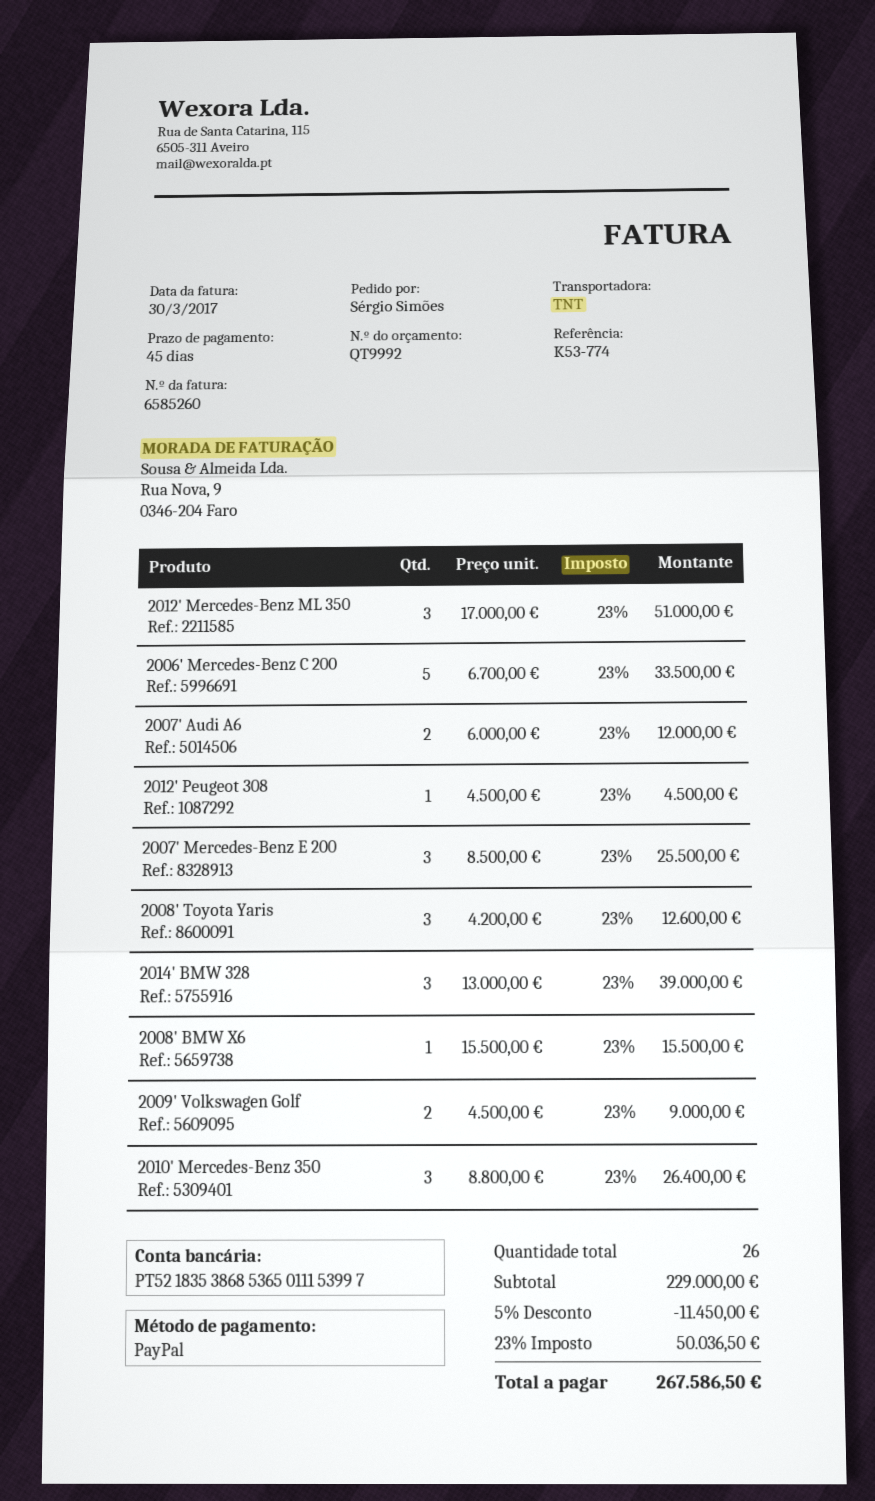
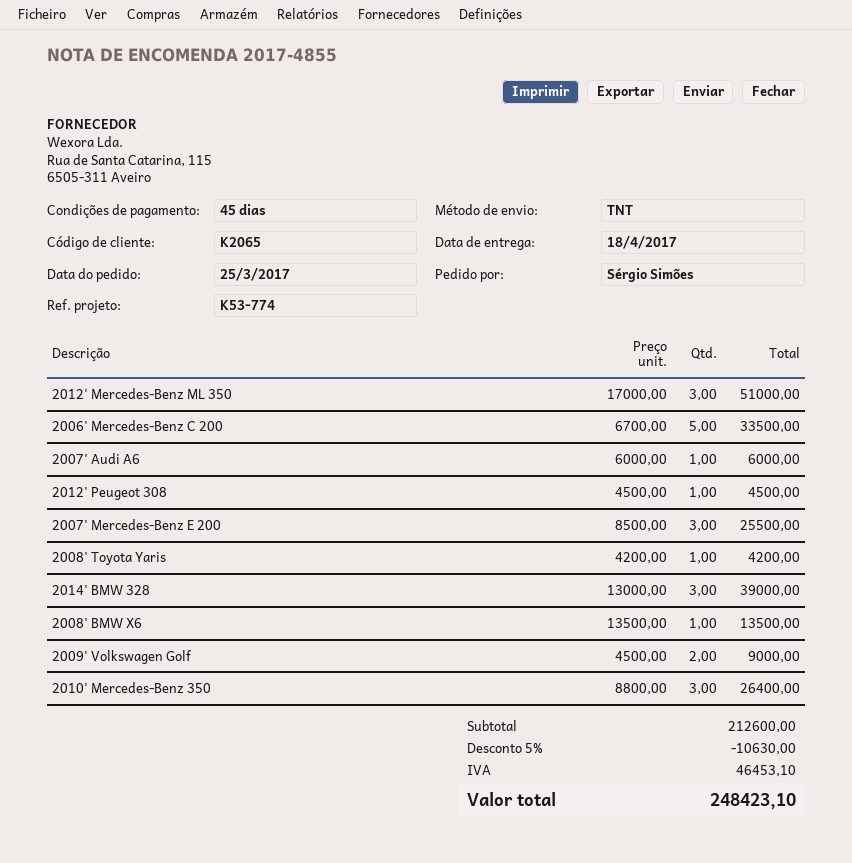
2007' Audi A6: 2 x 6000.00 = 12000.00 -> 1 x 6000.00 = 6000.00
2008' Toyota Yaris: 3 x 4200.00 = 12600.00 -> 1 x 4200.00 = 4200.00
2008' BMW X6: 1 x 15500.00 = 15500.00 -> 1 x 13500.00 = 13500.00
subtotal: 229000.00 -> 212600.00
discount: 5% = 11450.00 -> 5% = 10630.00
tax: 50036.50 -> 46453.10
total: 267586.50 -> 248423.10

